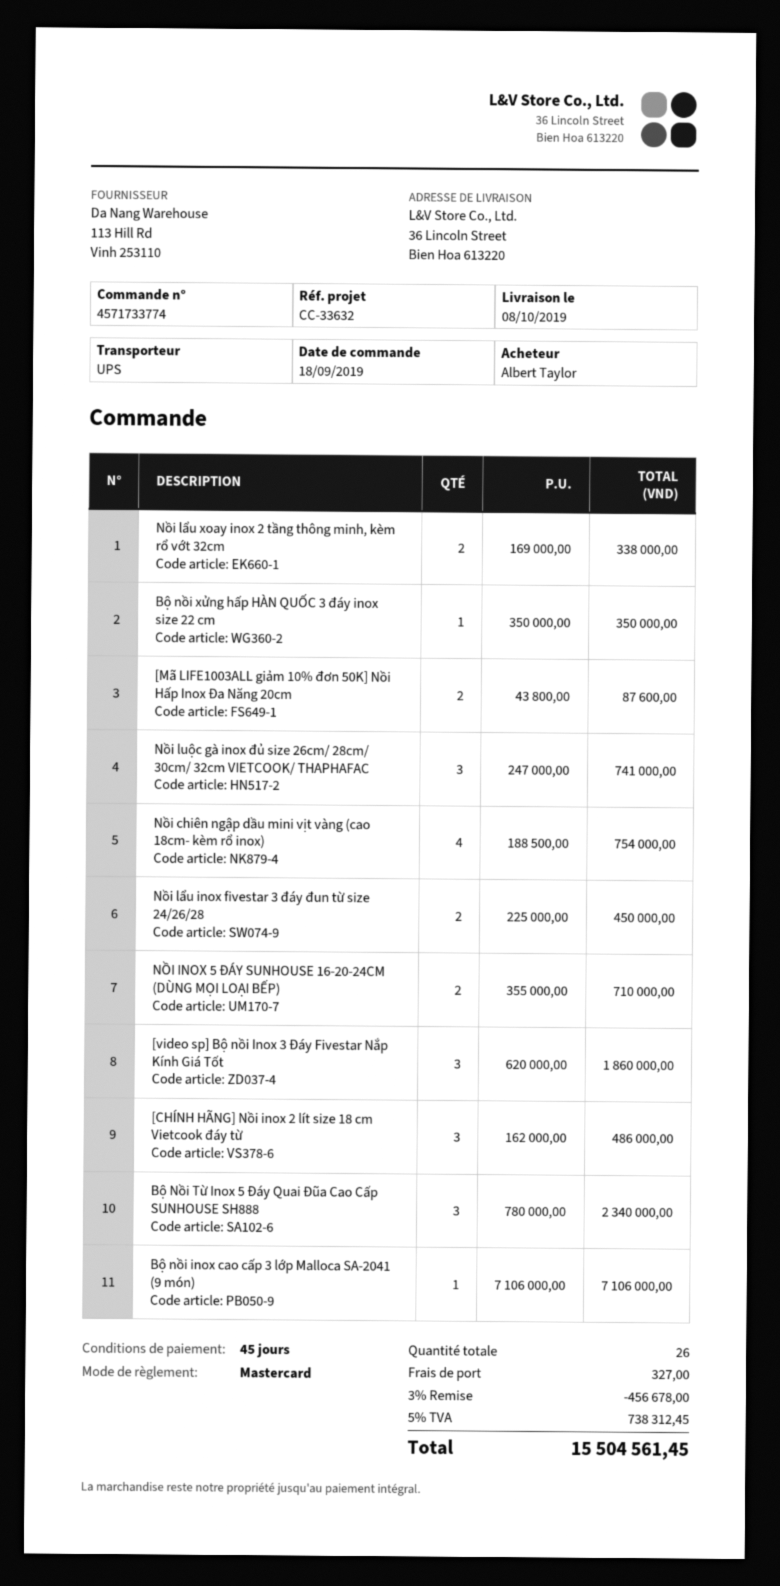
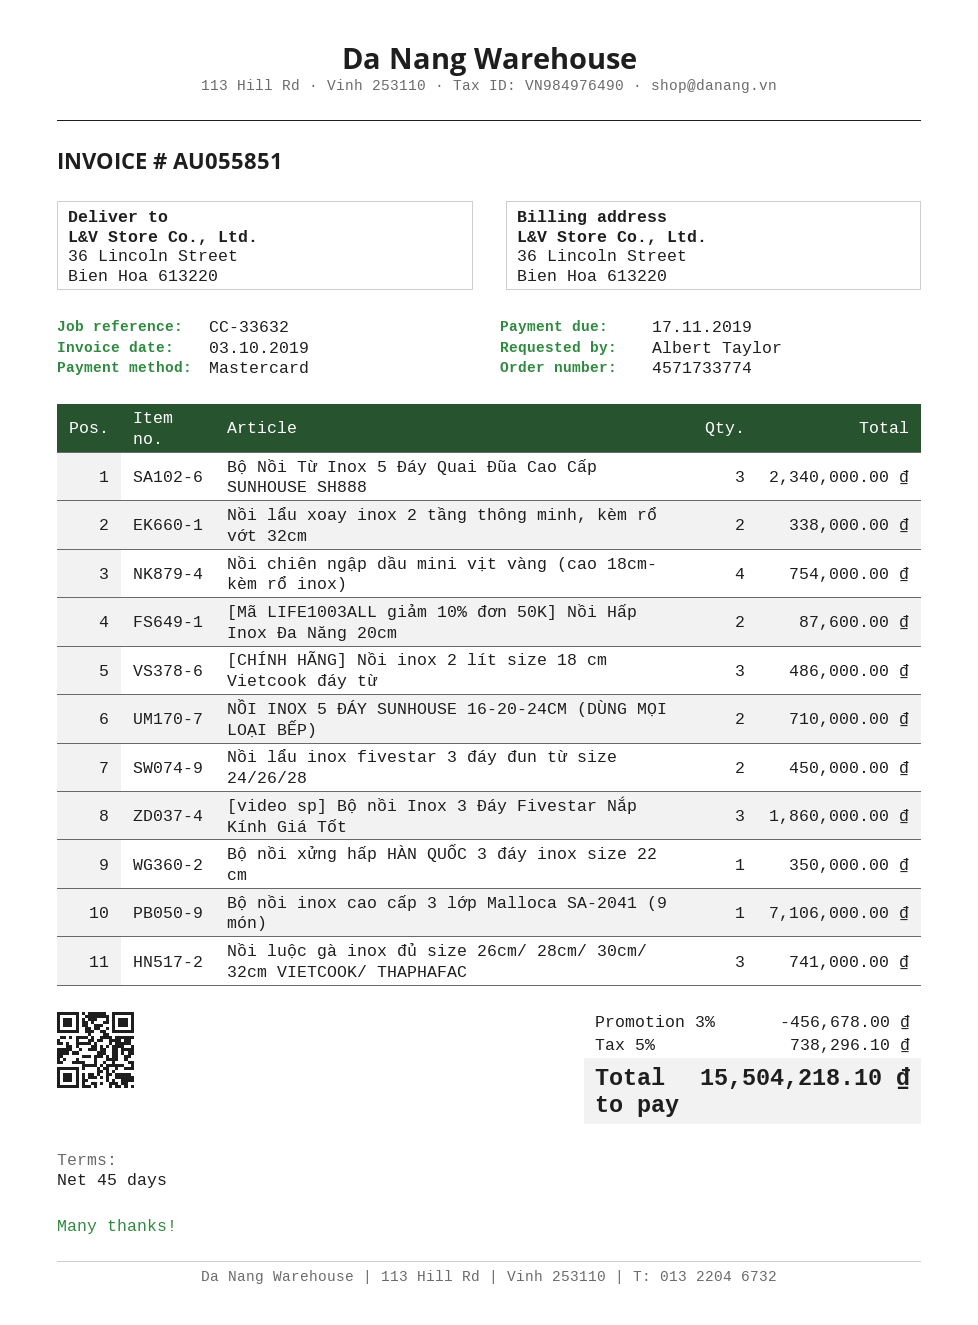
shipping: 327.00 -> none
tax: 5% = 738312.45 -> 5% = 738296.10
total: 15504561.45 -> 15504218.10

